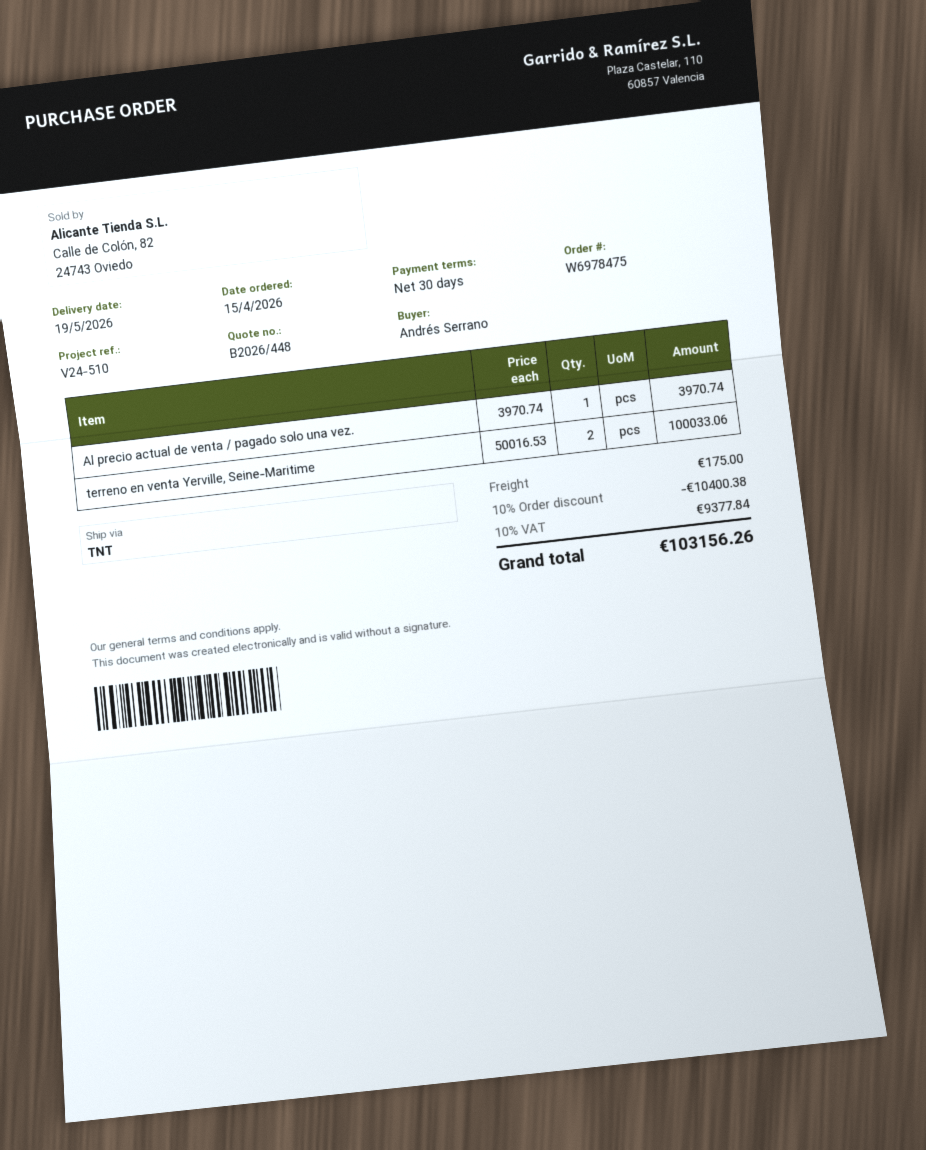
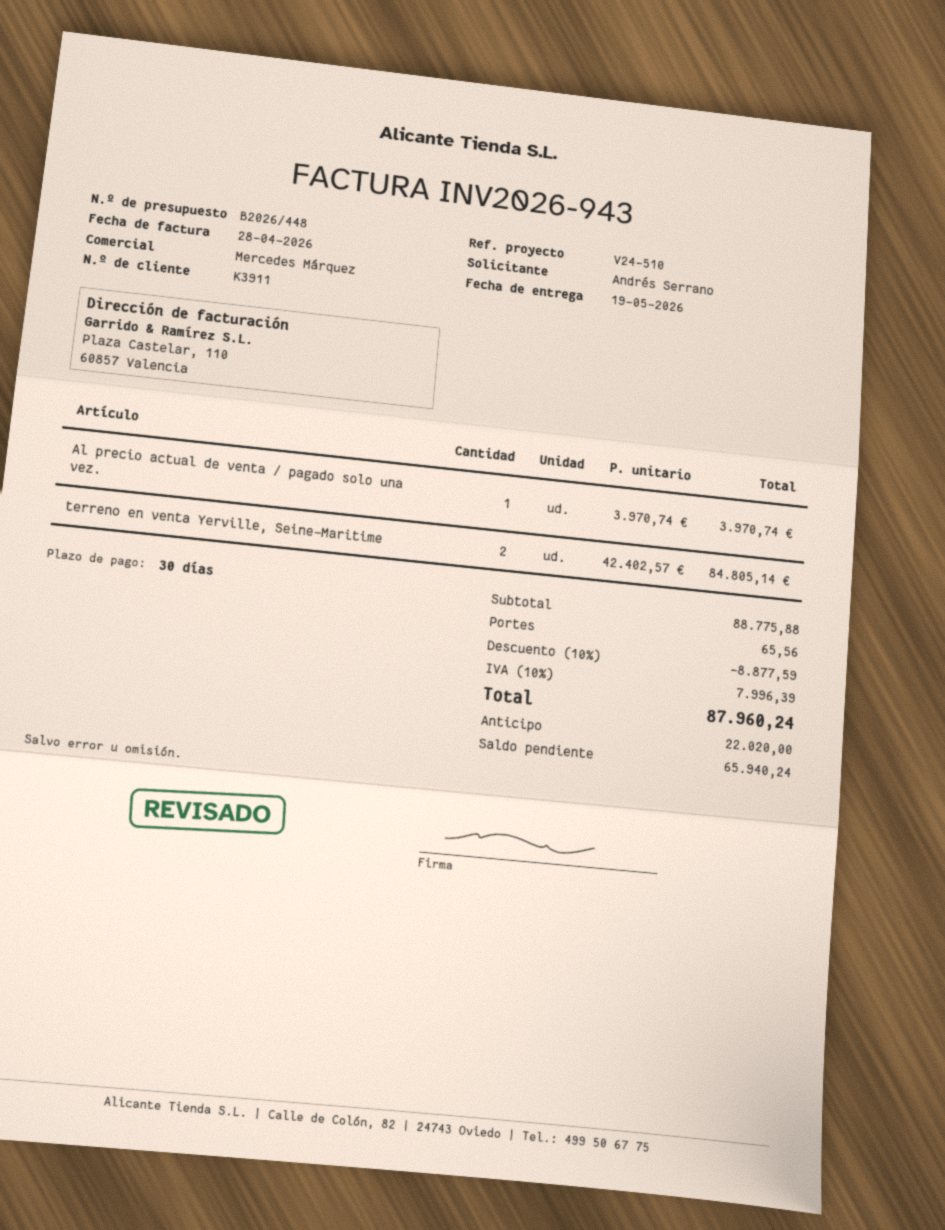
terreno en venta Yerville, Seine-Maritime: 2 x 50016.53 = 100033.06 -> 2 x 42402.57 = 84805.14
discount: 10% = 10400.38 -> 10% = 8877.59
shipping: 175.00 -> 65.56
tax: 10% = 9377.84 -> 10% = 7996.39
total: 103156.26 -> 87960.24

